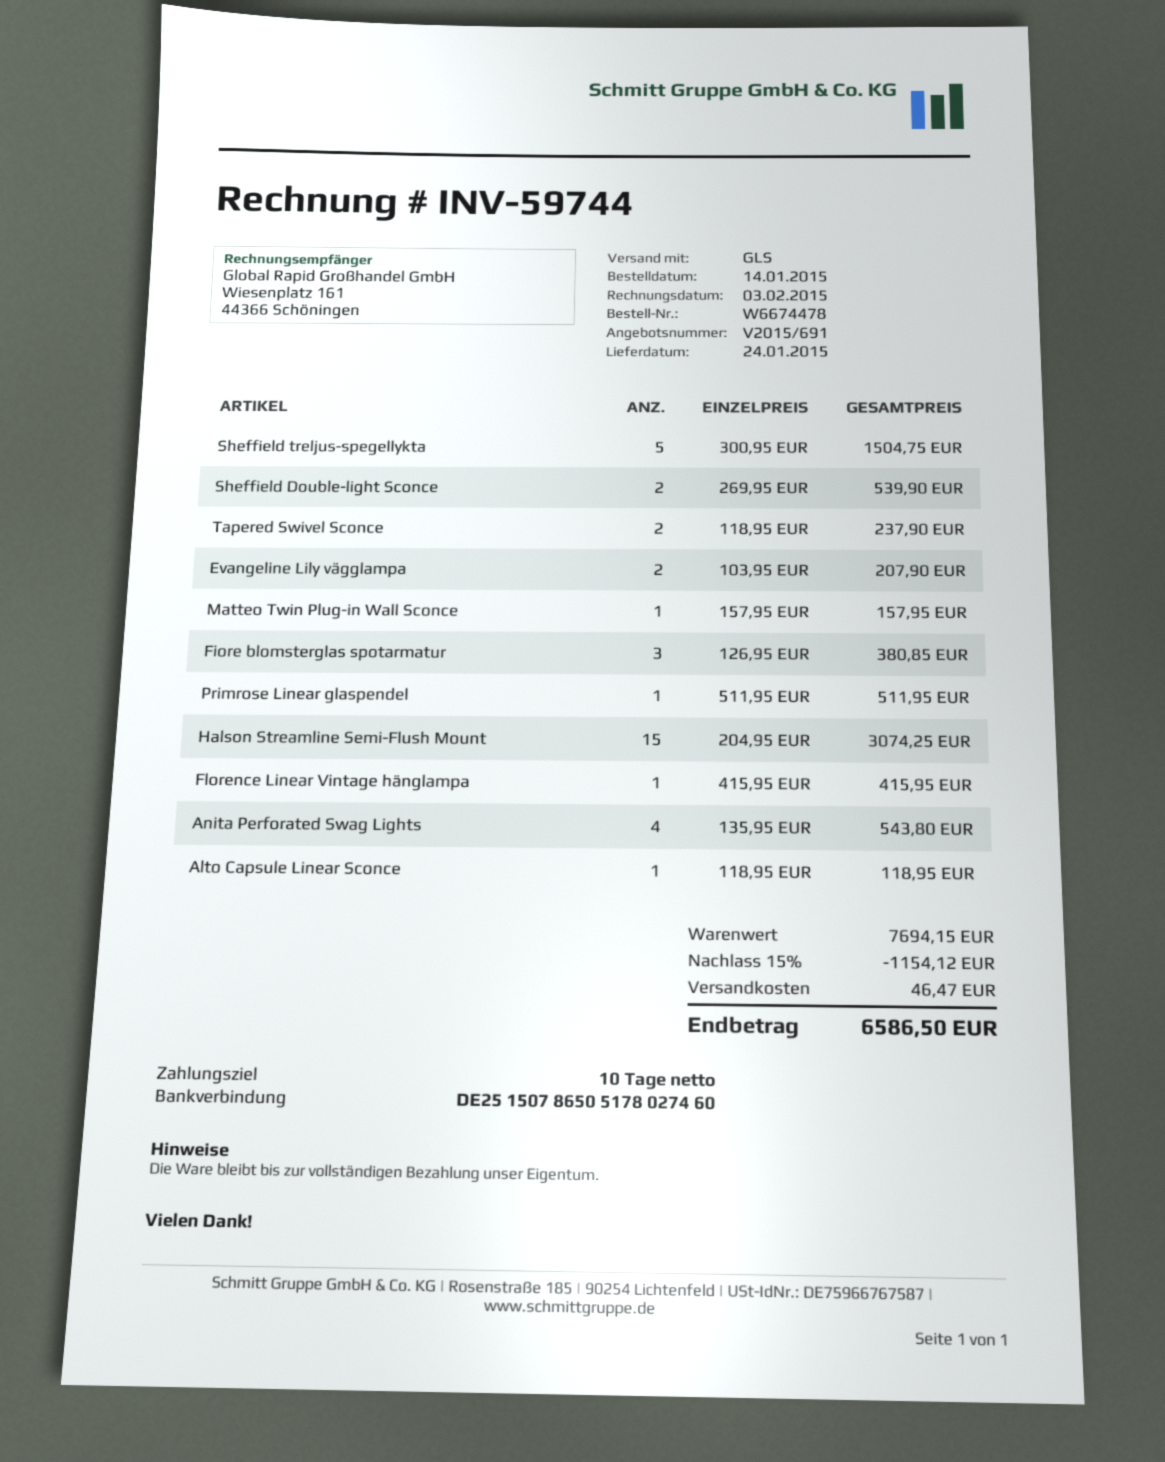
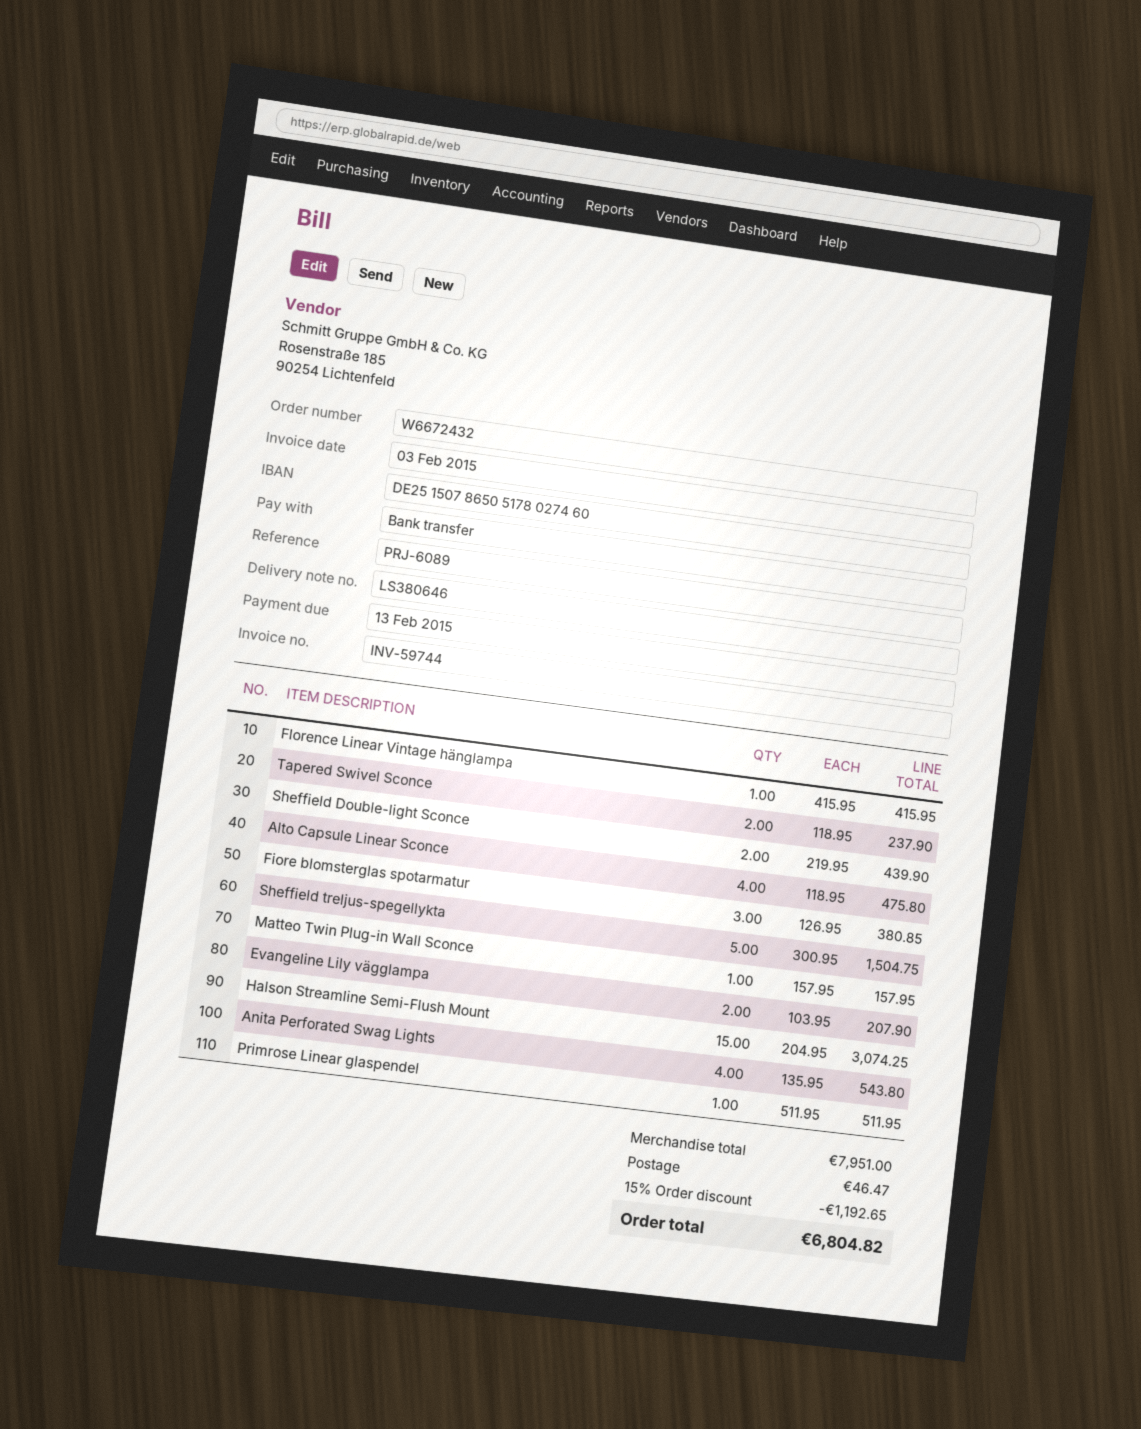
order number: W6674478 -> W6672432
Sheffield Double-light Sconce: 2 x 269.95 = 539.90 -> 2 x 219.95 = 439.90
Alto Capsule Linear Sconce: 1 x 118.95 = 118.95 -> 4 x 118.95 = 475.80
subtotal: 7694.15 -> 7951.00
discount: 15% = 1154.12 -> 15% = 1192.65
total: 6586.50 -> 6804.82

